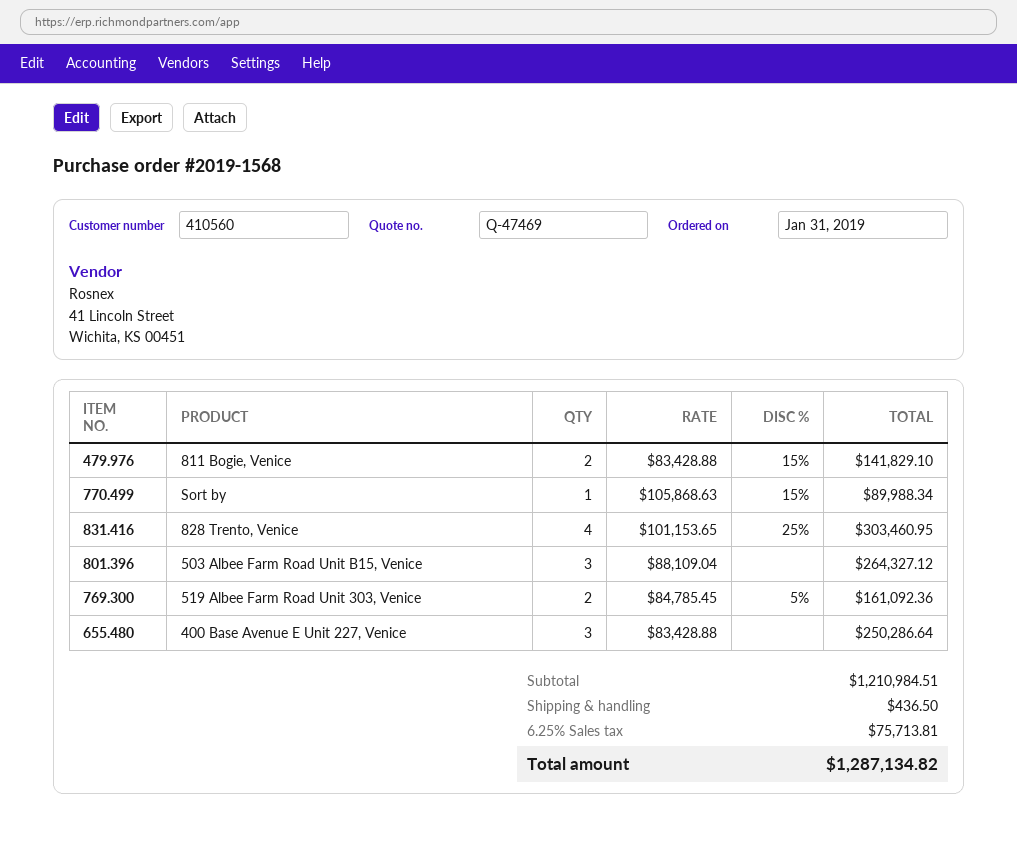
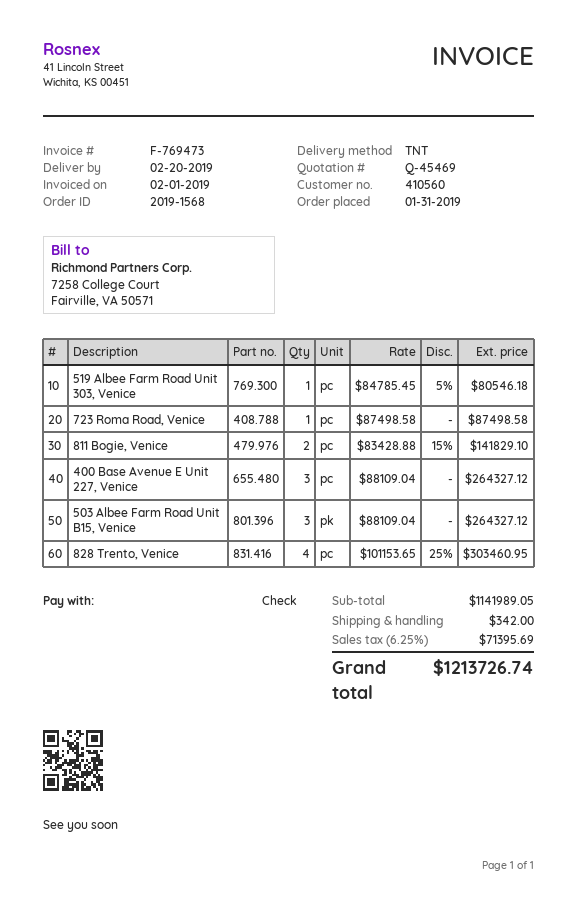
quote number: Q-47469 -> Q-45469
Sort by: 1 x 105868.63 - 15% = 89988.34 -> none
519 Albee Farm Road Unit 303, Venice: 2 x 84785.45 - 5% = 161092.36 -> 1 x 84785.45 - 5% = 80546.18
400 Base Avenue E Unit 227, Venice: 3 x 83428.88 = 250286.64 -> 3 x 88109.04 = 264327.12
723 Roma Road, Venice: none -> 1 x 87498.58 = 87498.58
subtotal: 1210984.51 -> 1141989.05
shipping: 436.50 -> 342.00
tax: 6.25% = 75713.81 -> 6.25% = 71395.69
total: 1287134.82 -> 1213726.74

